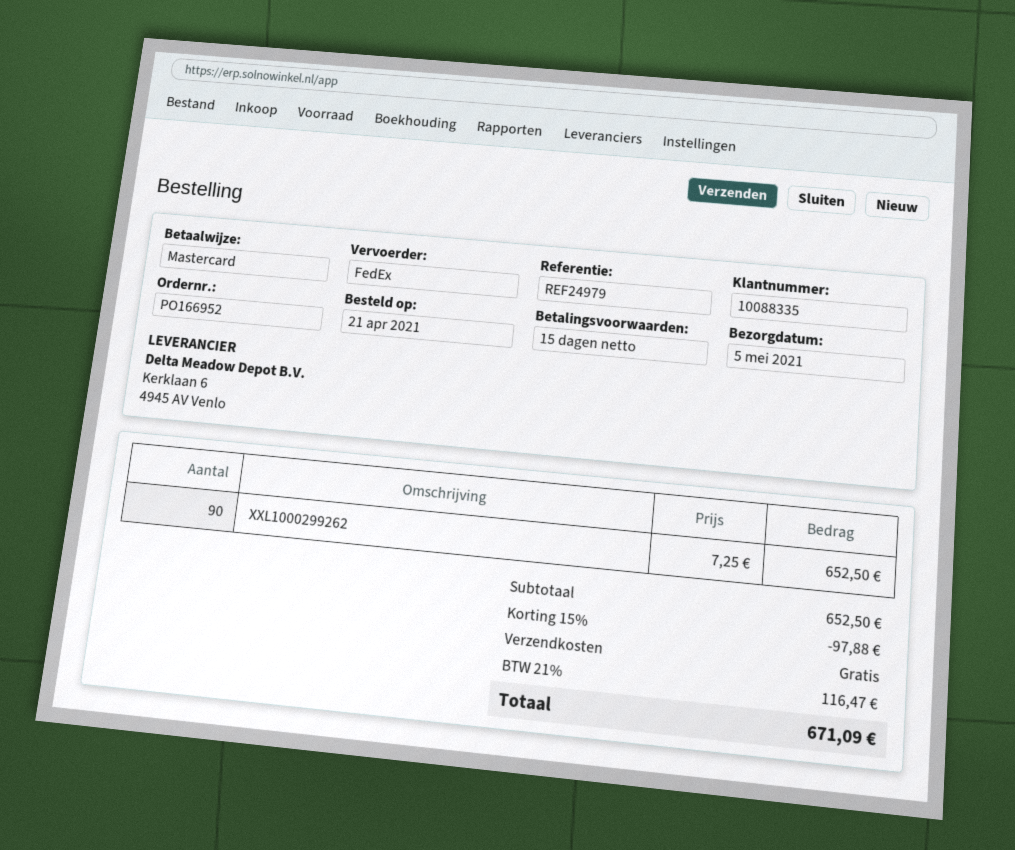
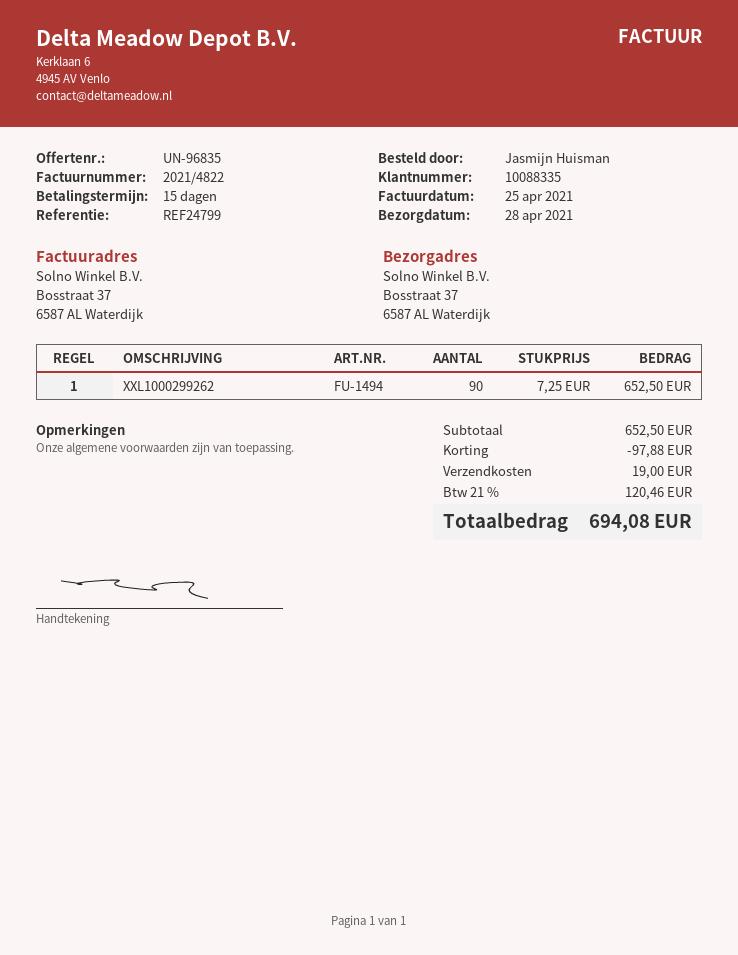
delivery date: 2021-05-05 -> 2021-04-28
reference: REF24979 -> REF24799
shipping: 0.00 -> 19.00
tax: 21% = 116.47 -> 21% = 120.46
total: 671.09 -> 694.08

